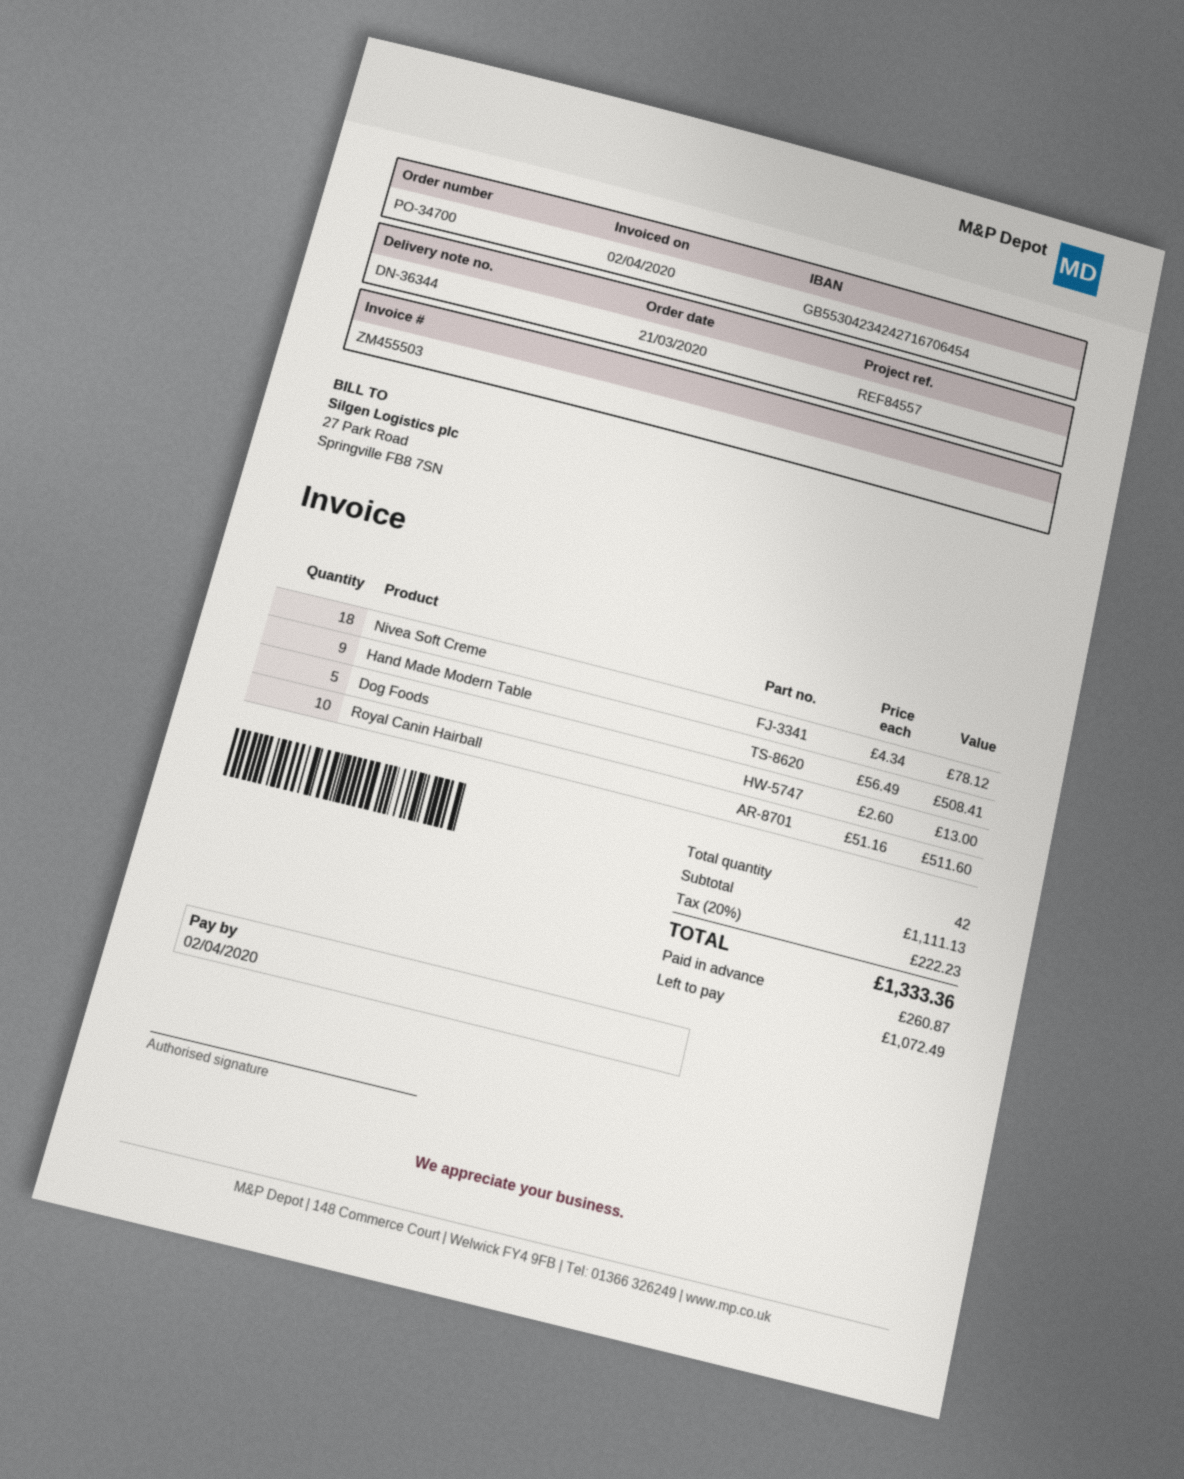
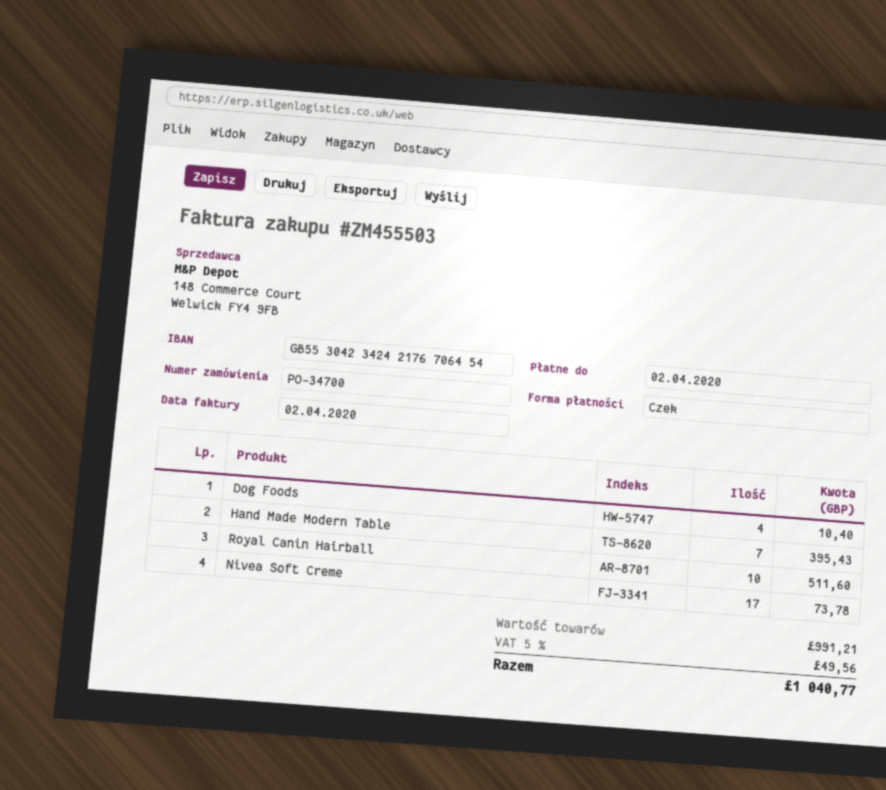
bank account: GB55304234242716706454 -> GB55304234242176706454
Nivea Soft Creme: 18 for 78.12 -> 17 for 73.78
Hand Made Modern Table: 9 for 508.41 -> 7 for 395.43
Dog Foods: 5 for 13.00 -> 4 for 10.40
subtotal: 1111.13 -> 991.21
tax: 20% = 222.23 -> 5% = 49.56
total: 1333.36 -> 1040.77

